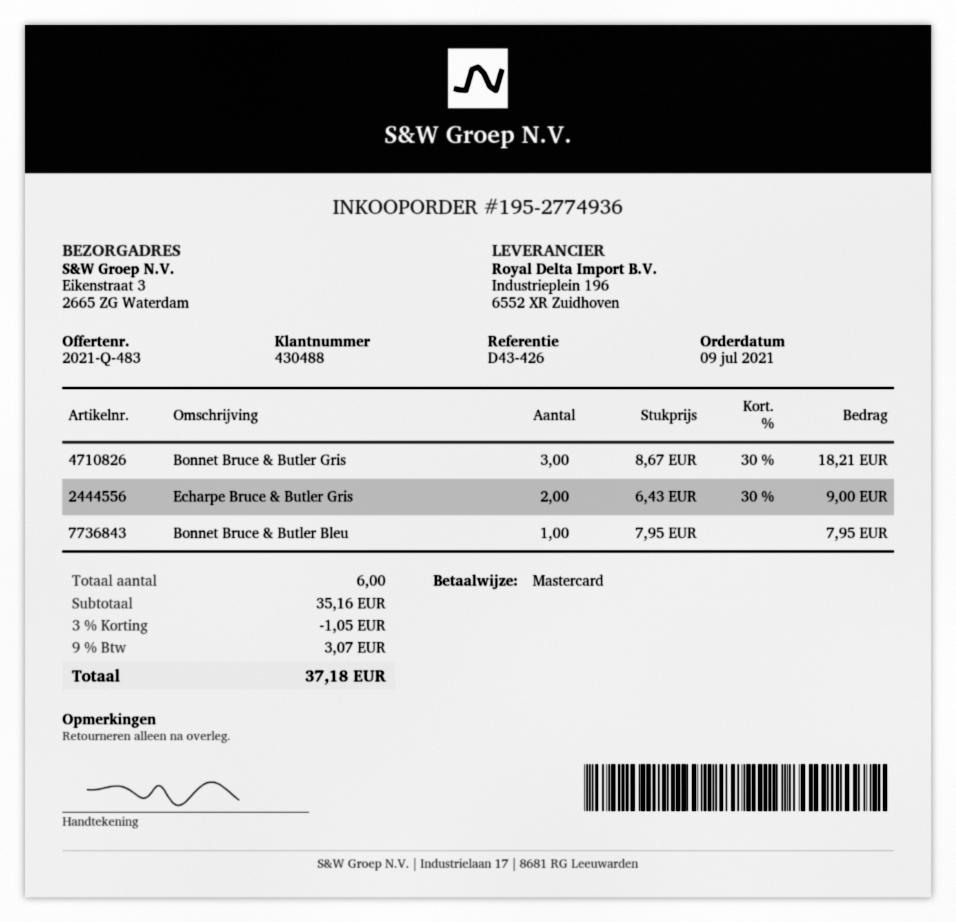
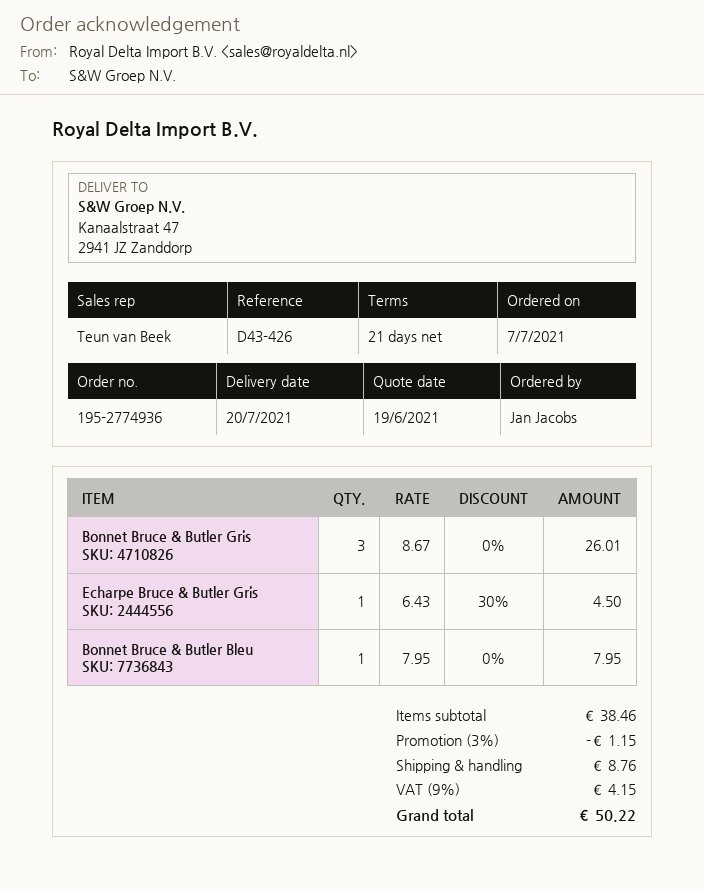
order date: 2021-07-09 -> 2021-07-07
ship to: Eikenstraat 3, 2665 ZG Waterdam -> Kanaalstraat 47, 2941 JZ Zanddorp
Bonnet Bruce & Butler Gris: 3 x 8.67 - 30% = 18.21 -> 3 x 8.67 = 26.01
Echarpe Bruce & Butler Gris: 2 x 6.43 - 30% = 9.00 -> 1 x 6.43 - 30% = 4.50
subtotal: 35.16 -> 38.46
discount: 3% = 1.05 -> 3% = 1.15
shipping: none -> 8.76
tax: 9% = 3.07 -> 9% = 4.15
total: 37.18 -> 50.22

